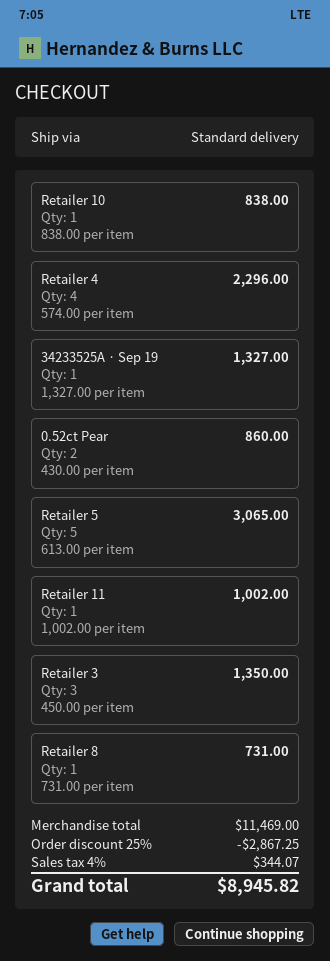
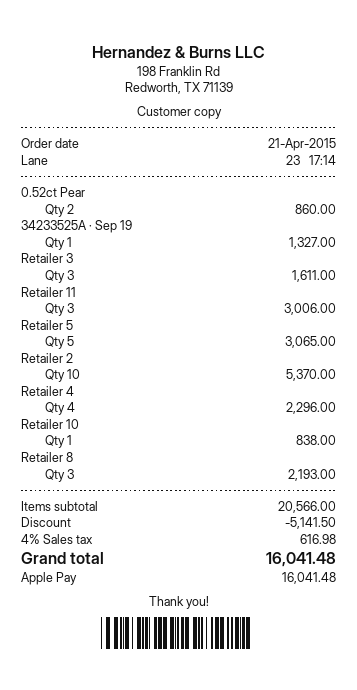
Retailer 11: 1 for 1002.00 -> 3 for 3006.00
Retailer 3: 3 for 1350.00 -> 3 for 1611.00
Retailer 8: 1 for 731.00 -> 3 for 2193.00
Retailer 2: none -> 10 for 5370.00
subtotal: 11469.00 -> 20566.00
discount: 2867.25 -> 5141.50
tax: 4% = 344.07 -> 4% = 616.98
total: 8945.82 -> 16041.48

